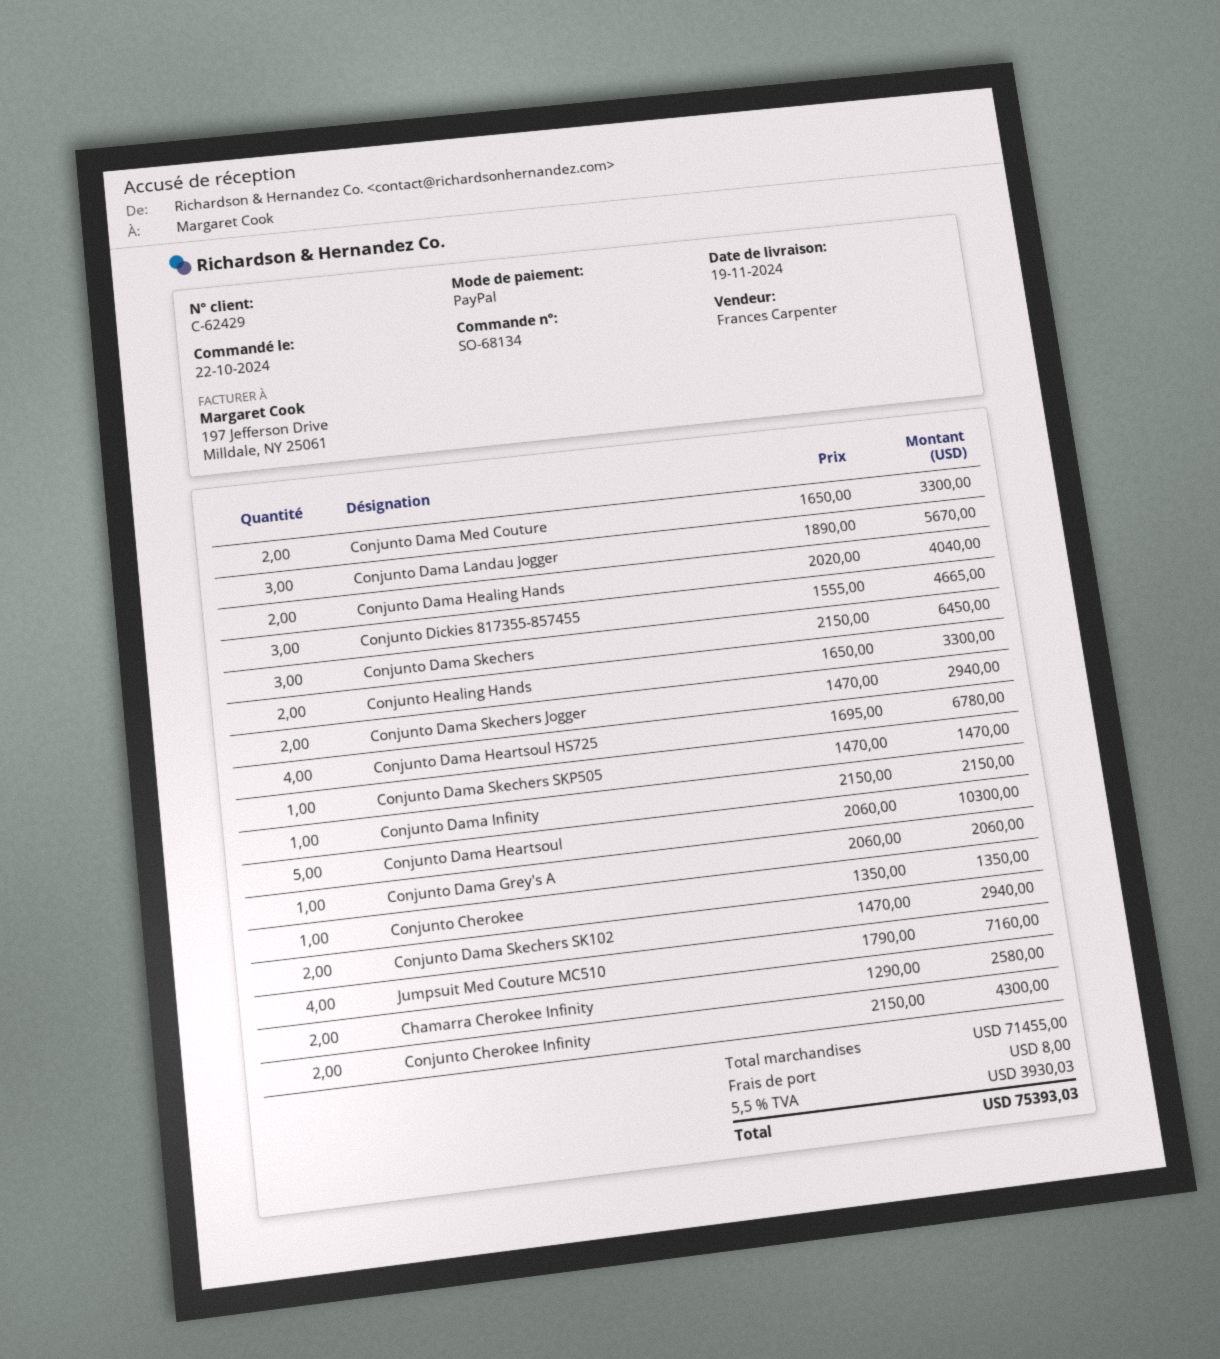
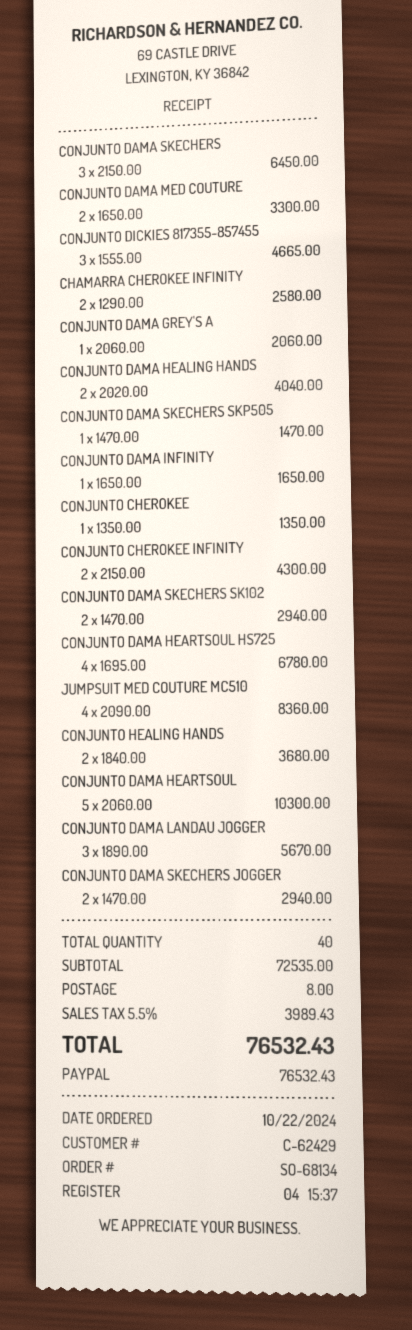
Conjunto Healing Hands: 2 x 1650.00 = 3300.00 -> 2 x 1840.00 = 3680.00
Conjunto Dama Infinity: 1 x 2150.00 = 2150.00 -> 1 x 1650.00 = 1650.00
Jumpsuit Med Couture MC510: 4 x 1790.00 = 7160.00 -> 4 x 2090.00 = 8360.00
subtotal: 71455.00 -> 72535.00
tax: 5.5% = 3930.03 -> 5.5% = 3989.43
total: 75393.03 -> 76532.43

